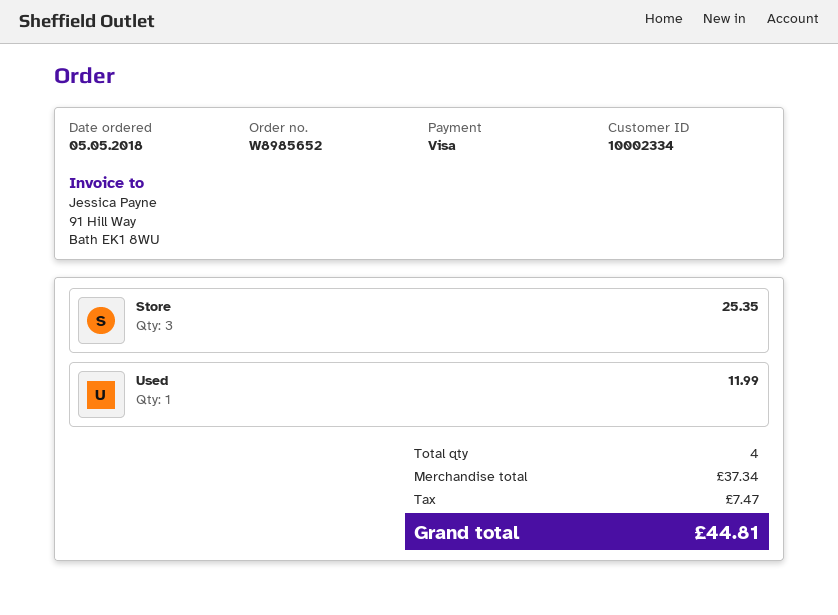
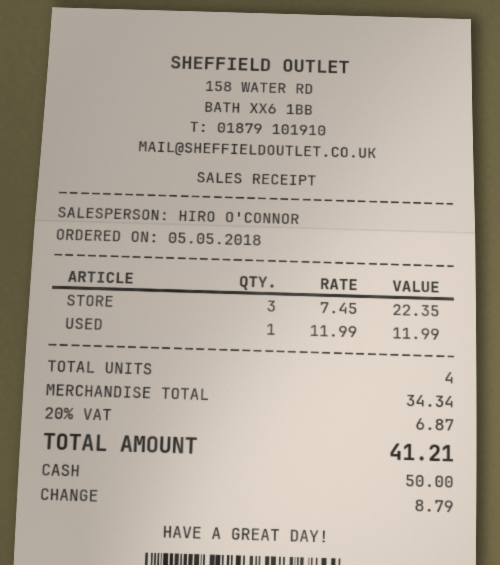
payment method: Visa -> cash
Store: 3 for 25.35 -> 3 for 22.35
subtotal: 37.34 -> 34.34
tax: 7.47 -> 6.87
total: 44.81 -> 41.21

